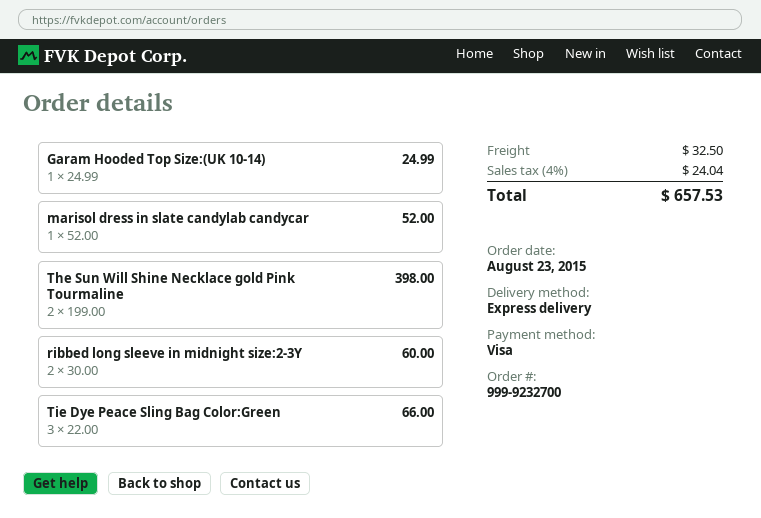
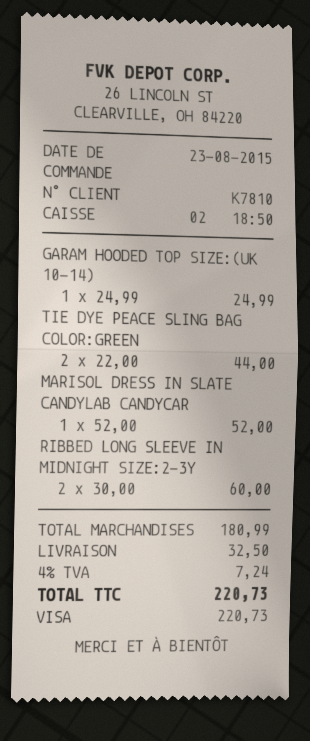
The Sun Will Shine Necklace gold Pink Tourmaline: 2 x 199.00 = 398.00 -> none
Tie Dye Peace Sling Bag Color:Green: 3 x 22.00 = 66.00 -> 2 x 22.00 = 44.00
tax: 4% = 24.04 -> 4% = 7.24
total: 657.53 -> 220.73

